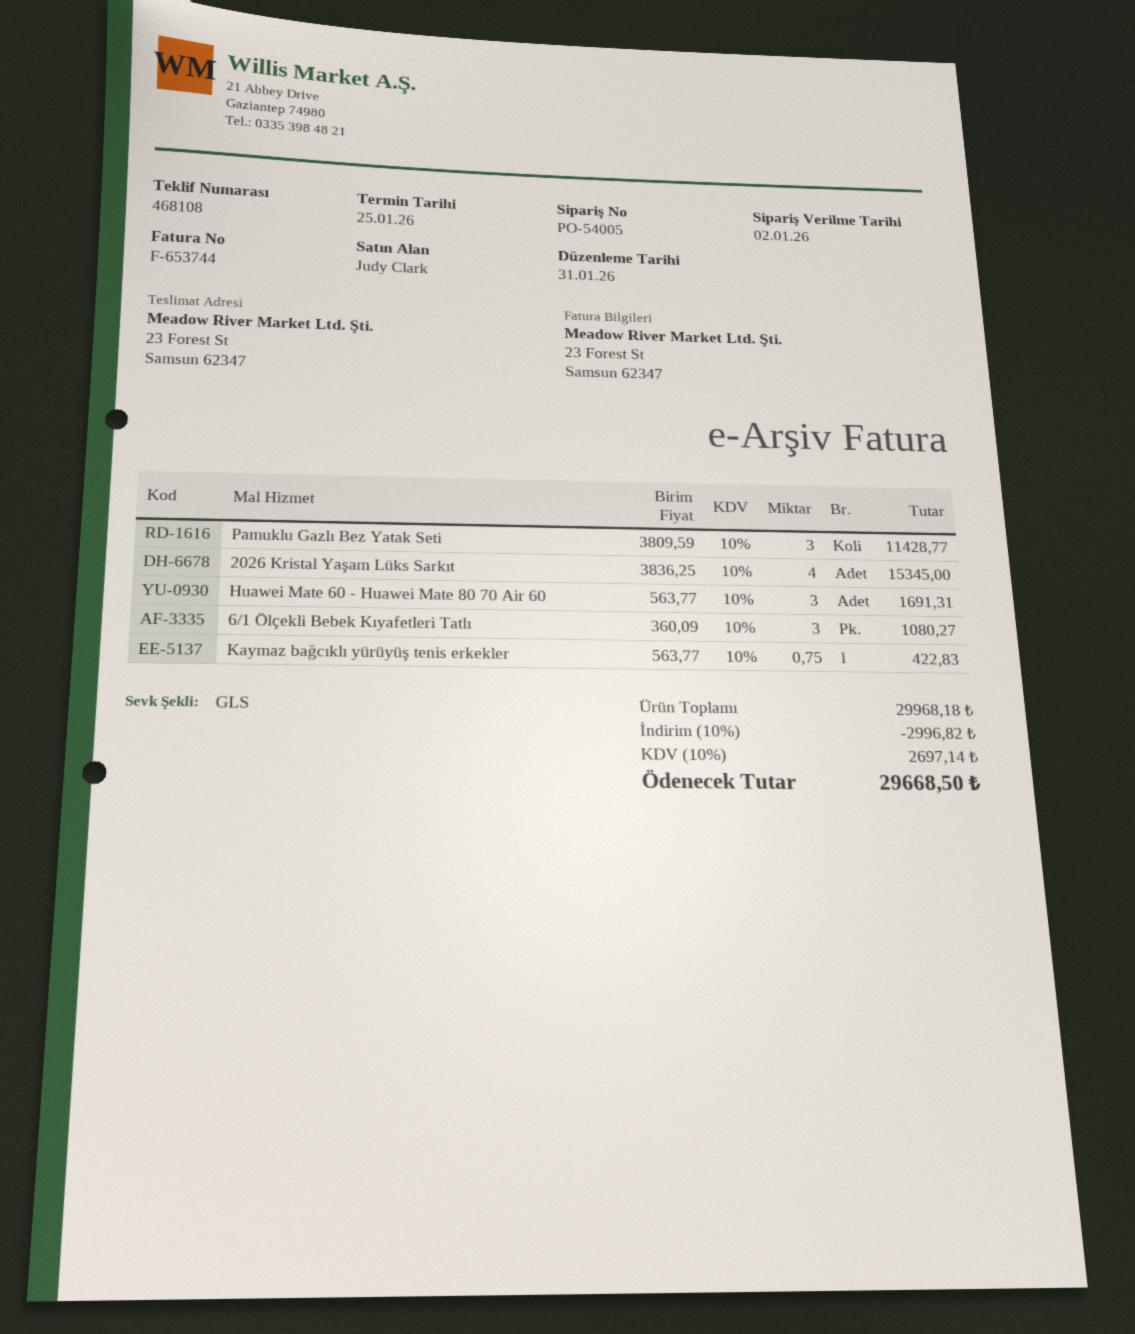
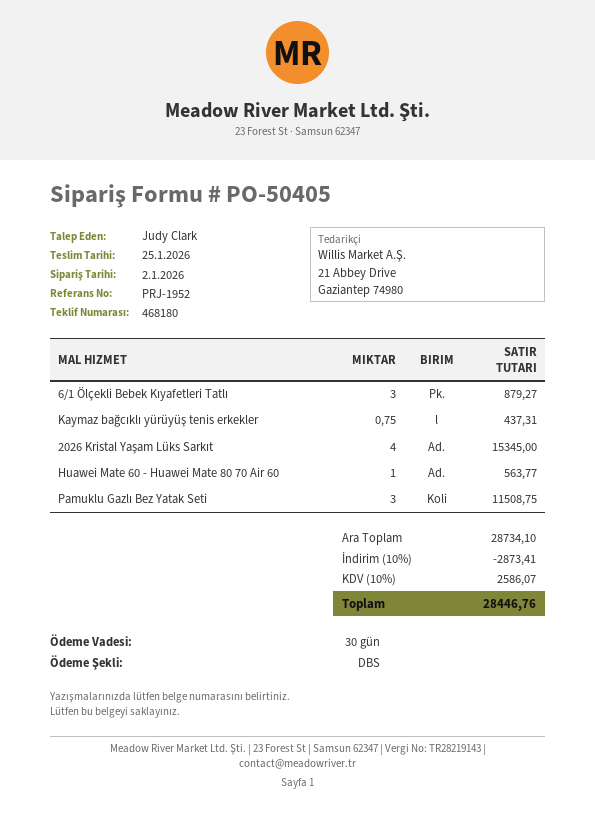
quote number: 468108 -> 468180
order number: PO-54005 -> PO-50405
Pamuklu Gazlı Bez Yatak Seti: 3 for 11428.77 -> 3 for 11508.75
Huawei Mate 60 - Huawei Mate 80 70 Air 60: 3 for 1691.31 -> 1 for 563.77
6/1 Ölçekli Bebek Kıyafetleri Tatlı: 3 for 1080.27 -> 3 for 879.27
Kaymaz bağcıklı yürüyüş tenis erkekler: 0.75 for 422.83 -> 0.75 for 437.31
subtotal: 29968.18 -> 28734.10
discount: 10% = 2996.82 -> 10% = 2873.41
tax: 10% = 2697.14 -> 10% = 2586.07
total: 29668.50 -> 28446.76

